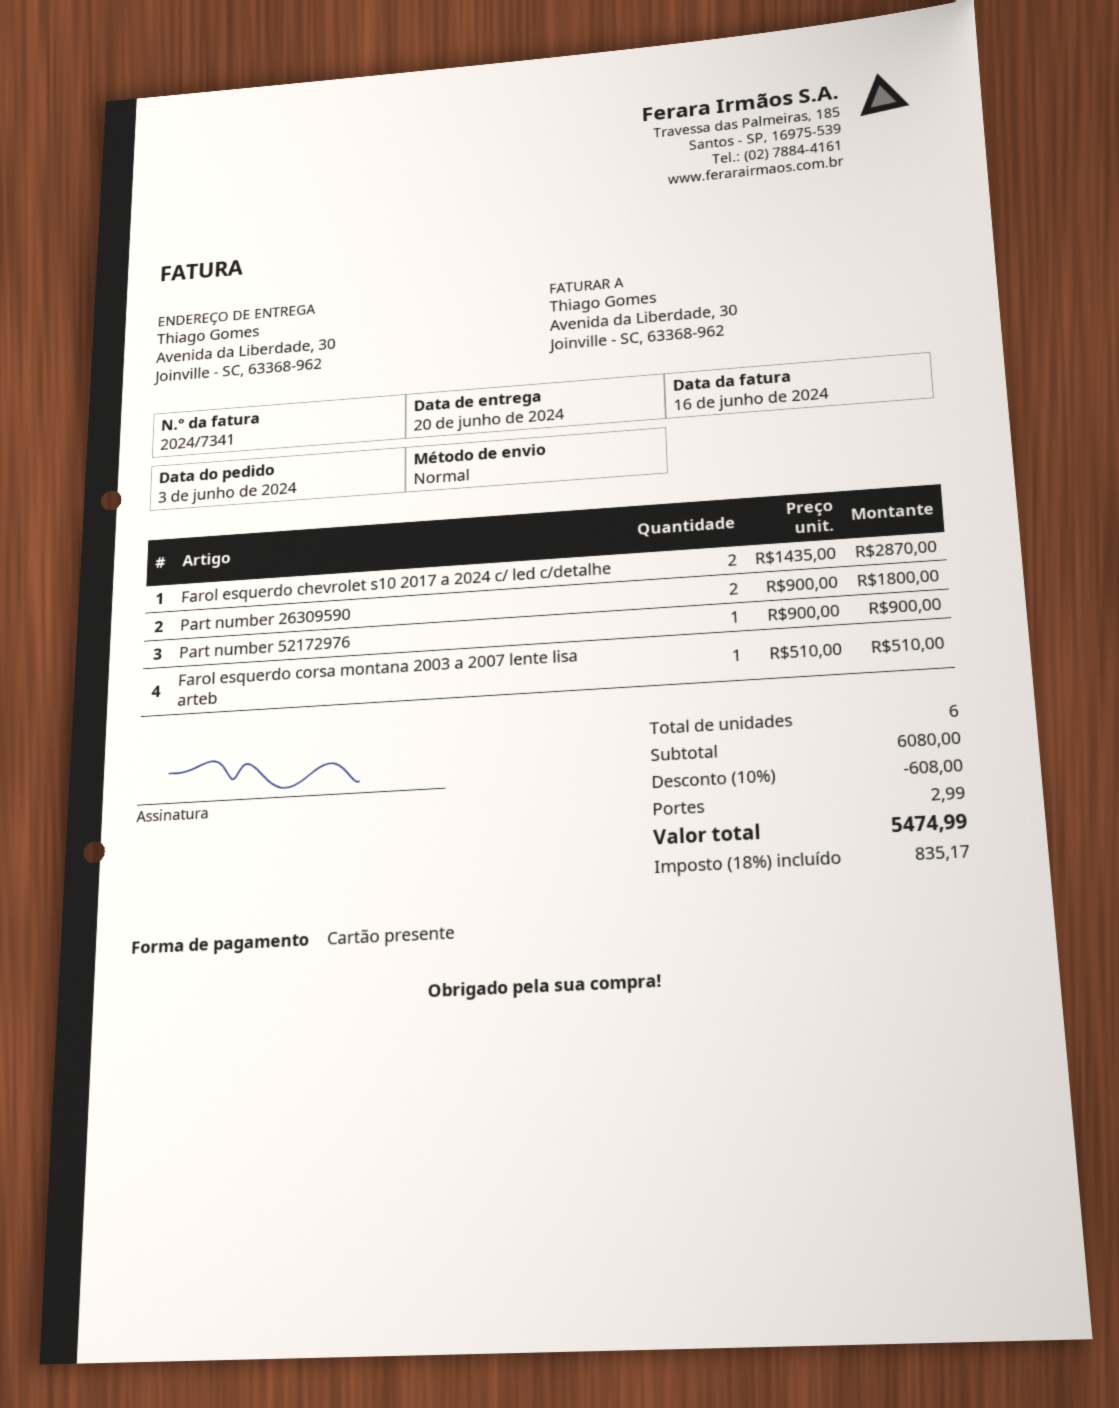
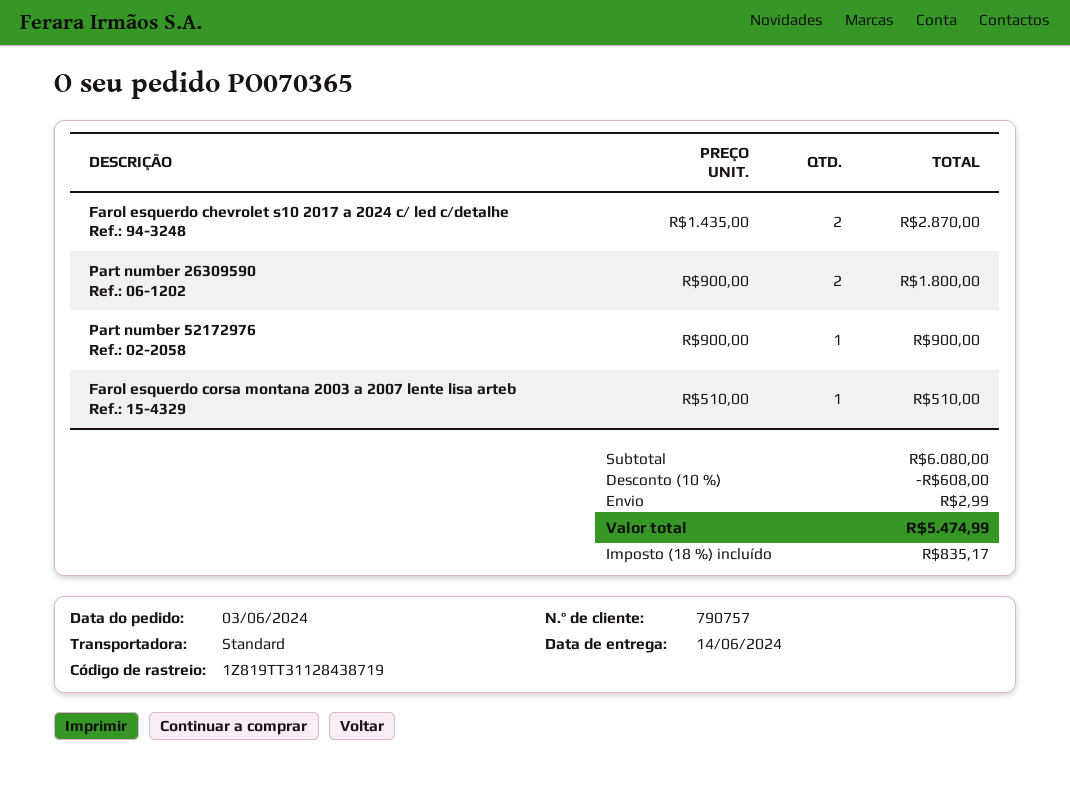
delivery date: 2024-06-20 -> 2024-06-14

